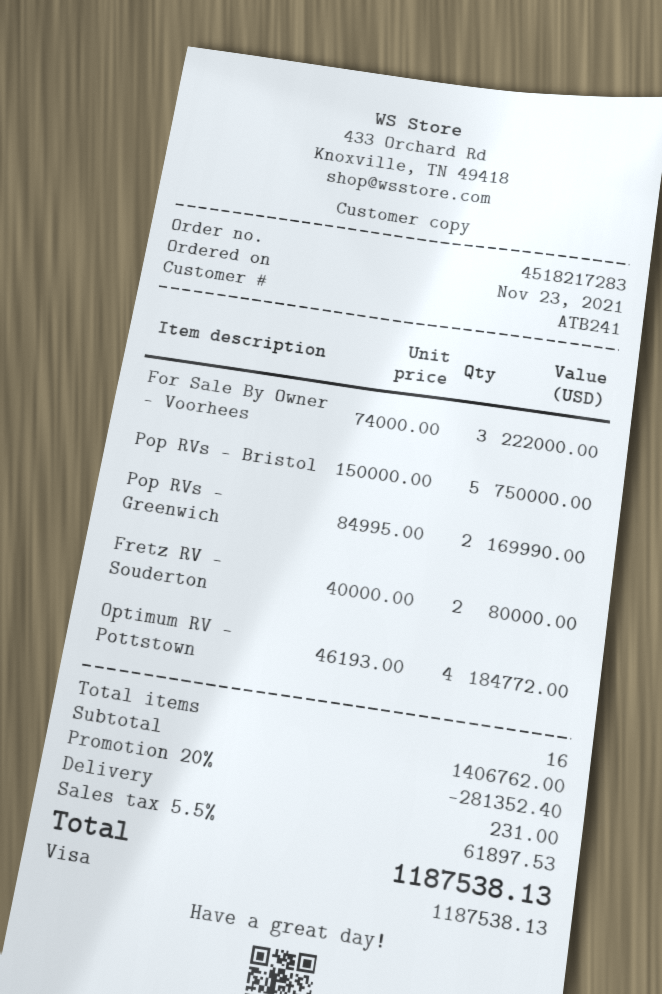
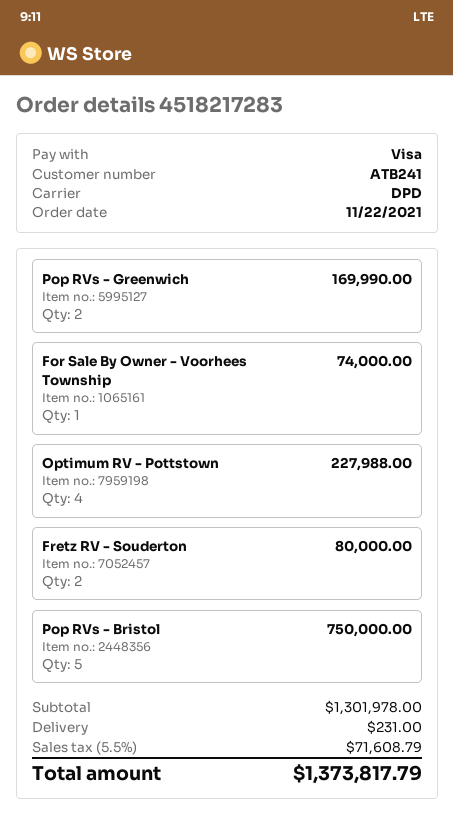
order date: 2021-11-23 -> 2021-11-22
For Sale By Owner - Voorhees: 3 for 222000.00 -> 1 for 74000.00
Optimum RV - Pottstown: 4 for 184772.00 -> 4 for 227988.00
subtotal: 1406762.00 -> 1301978.00
discount: 20% = 281352.40 -> none
tax: 5.5% = 61897.53 -> 5.5% = 71608.79
total: 1187538.13 -> 1373817.79

